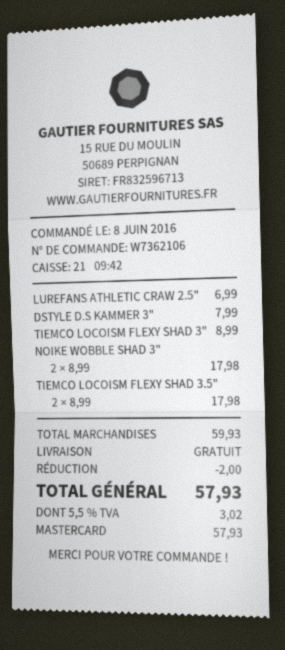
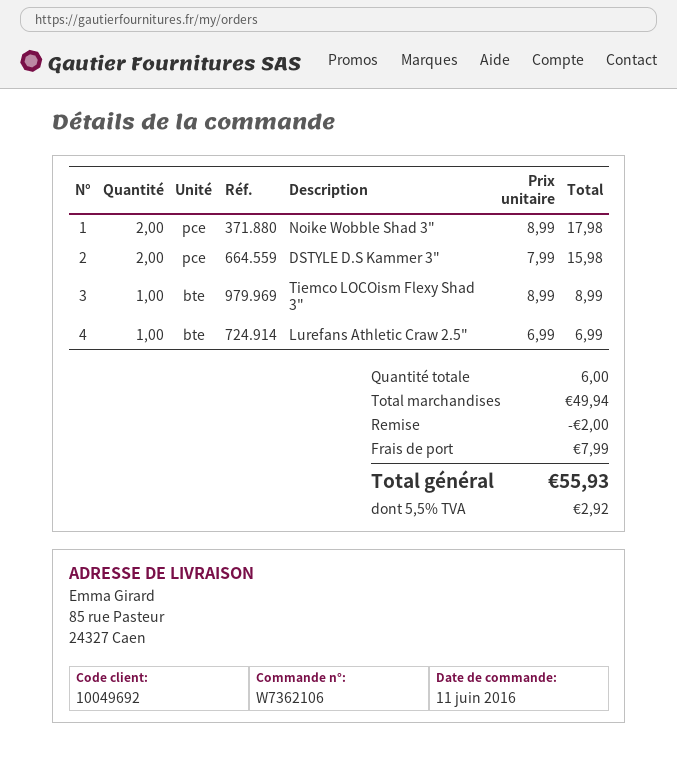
order date: 2016-06-08 -> 2016-06-11
DSTYLE D.S KAMMER 3": 1 x 7.99 = 7.99 -> 2 x 7.99 = 15.98
TIEMCO LOCOISM FLEXY SHAD 3.5": 2 x 8.99 = 17.98 -> none
subtotal: 59.93 -> 49.94
shipping: 0.00 -> 7.99
tax: 5.5% = 3.02 -> 5.5% = 2.92
total: 57.93 -> 55.93

